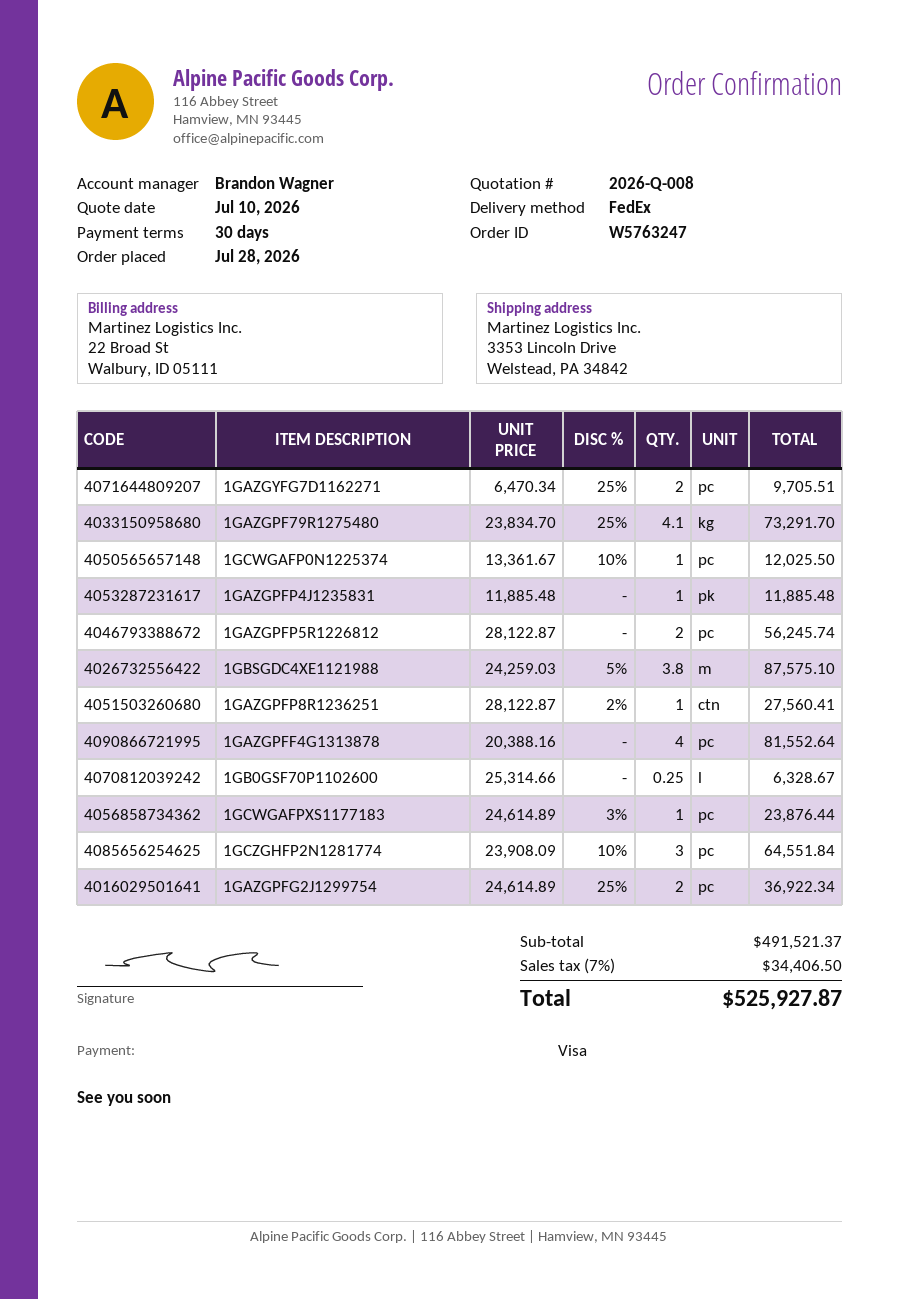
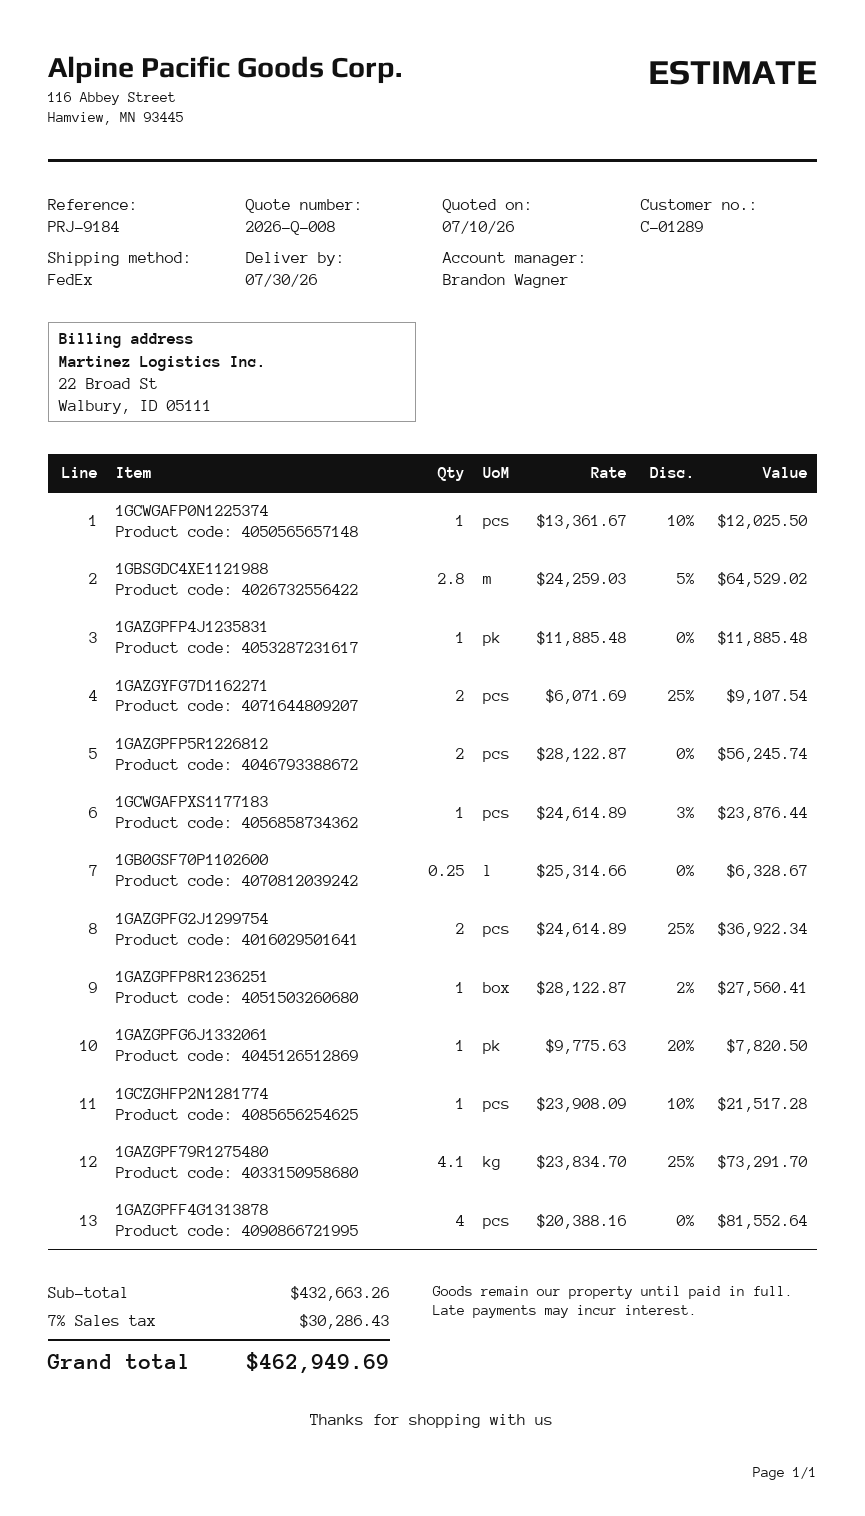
1GAZGYFG7D1162271: 2 x 6470.34 - 25% = 9705.51 -> 2 x 6071.69 - 25% = 9107.54
1GBSGDC4XE1121988: 3.8 x 24259.03 - 5% = 87575.10 -> 2.8 x 24259.03 - 5% = 64529.02
1GCZGHFP2N1281774: 3 x 23908.09 - 10% = 64551.84 -> 1 x 23908.09 - 10% = 21517.28
1GAZGPFG6J1332061: none -> 1 x 9775.63 - 20% = 7820.50
subtotal: 491521.37 -> 432663.26
tax: 7% = 34406.50 -> 7% = 30286.43
total: 525927.87 -> 462949.69

